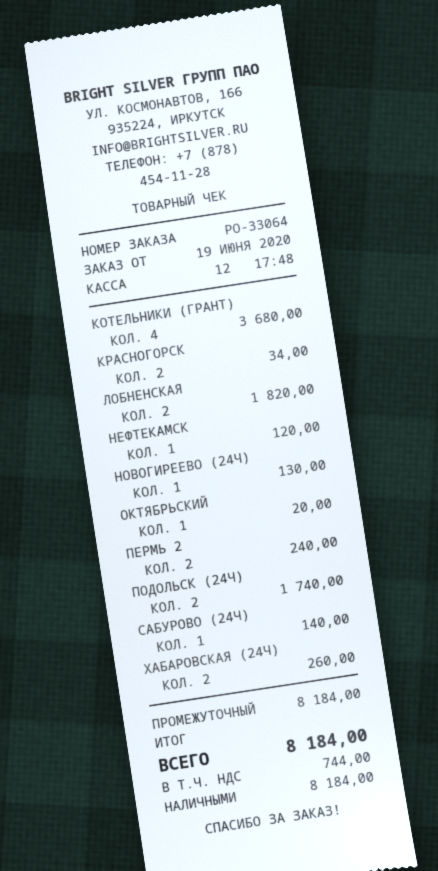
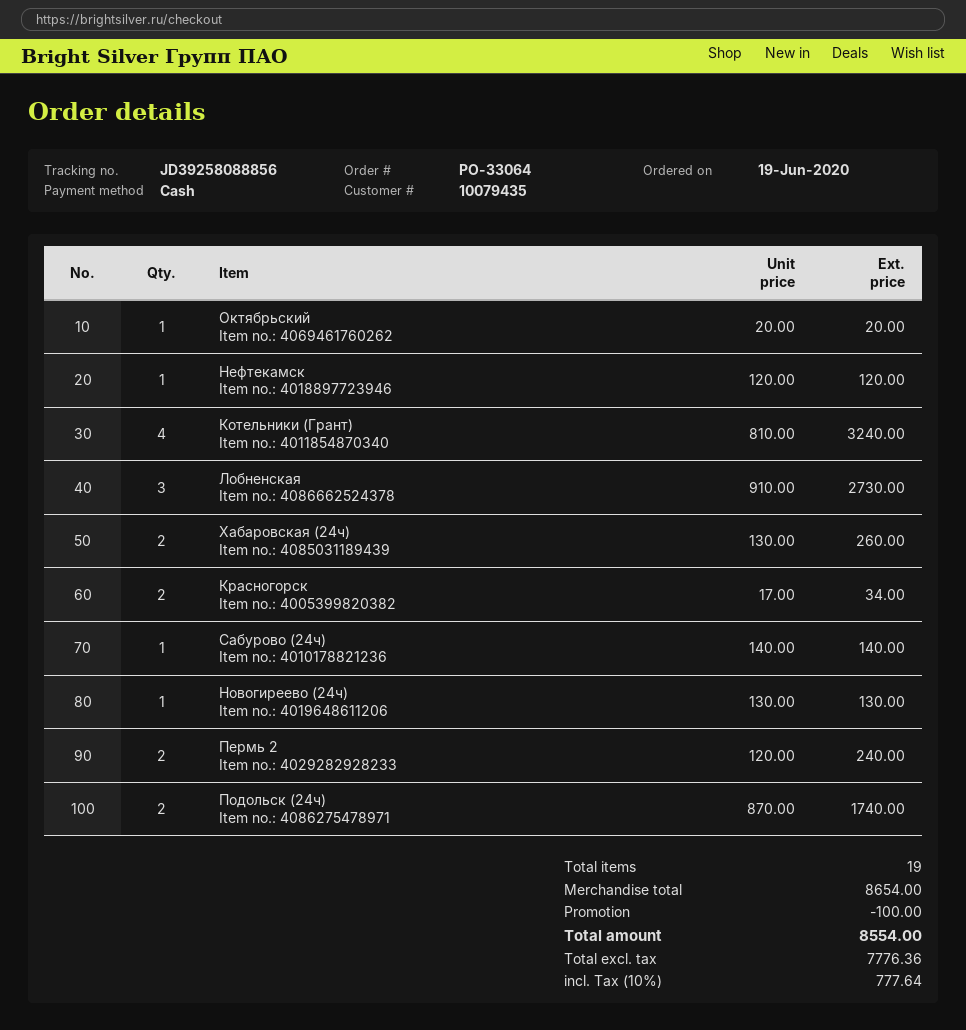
КОТЕЛЬНИКИ (ГРАНТ): 4 for 3680.00 -> 4 for 3240.00
ЛОБНЕНСКАЯ: 2 for 1820.00 -> 3 for 2730.00
subtotal: 8184.00 -> 8654.00
discount: none -> 100.00
tax: 744.00 -> 777.64
total: 8184.00 -> 8554.00

